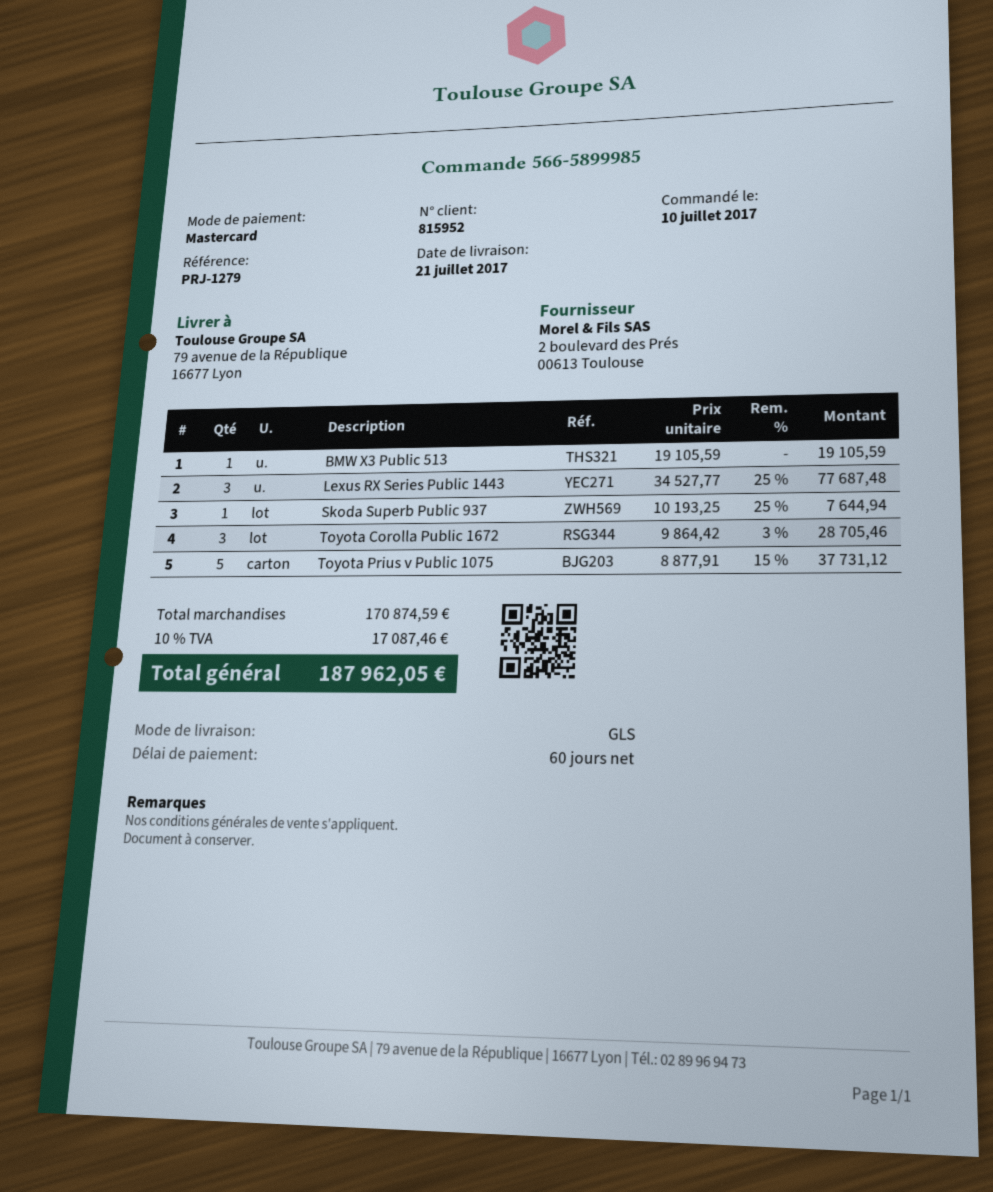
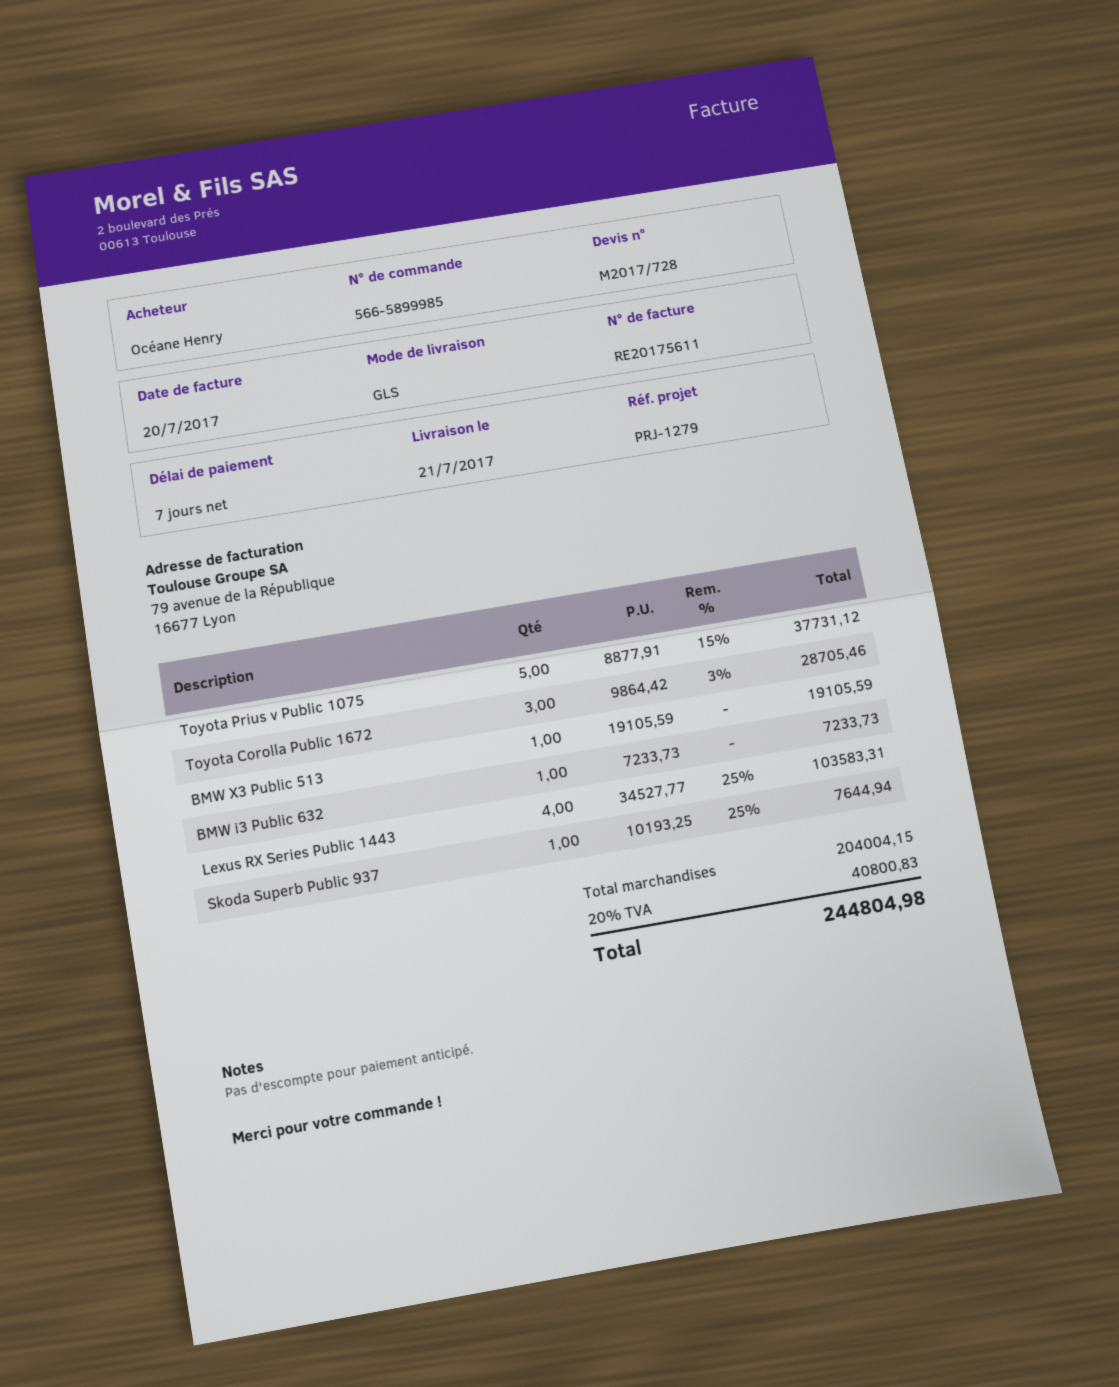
payment terms: 60 days -> 7 days
Lexus RX Series Public 1443: 3 x 34527.77 - 25% = 77687.48 -> 4 x 34527.77 - 25% = 103583.31
BMW i3 Public 632: none -> 1 x 7233.73 = 7233.73
subtotal: 170874.59 -> 204004.15
tax: 10% = 17087.46 -> 20% = 40800.83
total: 187962.05 -> 244804.98

